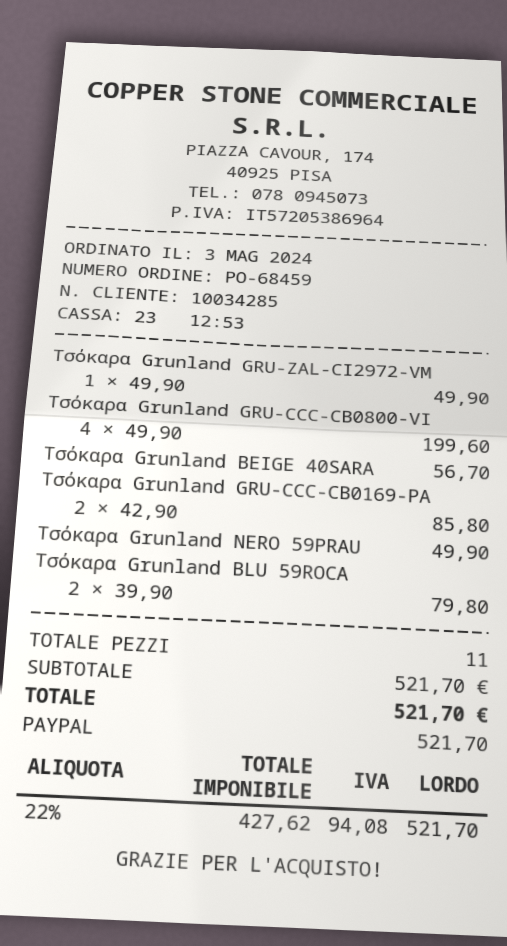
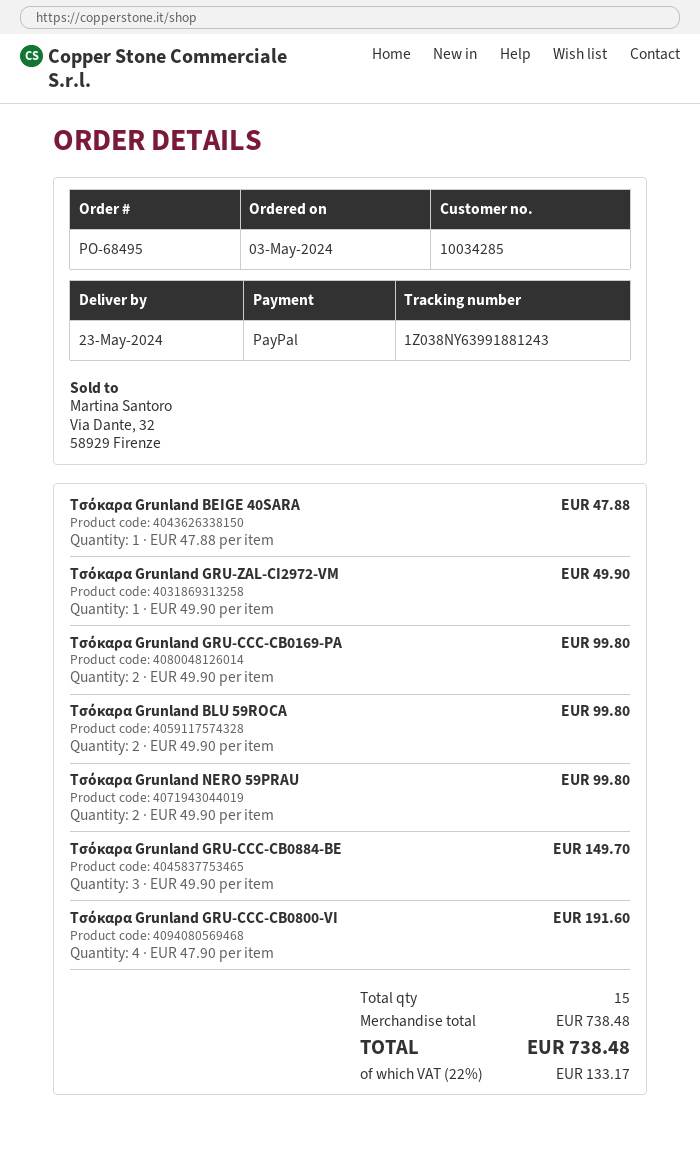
order number: PO-68459 -> PO-68495
Τσόκαρα Grunland GRU-CCC-CB0800-VI: 4 x 49.90 = 199.60 -> 4 x 47.90 = 191.60
Τσόκαρα Grunland BEIGE 40SARA: 1 x 56.70 = 56.70 -> 1 x 47.88 = 47.88
Τσόκαρα Grunland GRU-CCC-CB0169-PA: 2 x 42.90 = 85.80 -> 2 x 49.90 = 99.80
Τσόκαρα Grunland NERO 59PRAU: 1 x 49.90 = 49.90 -> 2 x 49.90 = 99.80
Τσόκαρα Grunland BLU 59ROCA: 2 x 39.90 = 79.80 -> 2 x 49.90 = 99.80
Τσόκαρα Grunland GRU-CCC-CB0884-BE: none -> 3 x 49.90 = 149.70
total quantity: 11 -> 15
subtotal: 521.70 -> 738.48
tax: 22% = 94.08 -> 22% = 133.17
total: 521.70 -> 738.48

